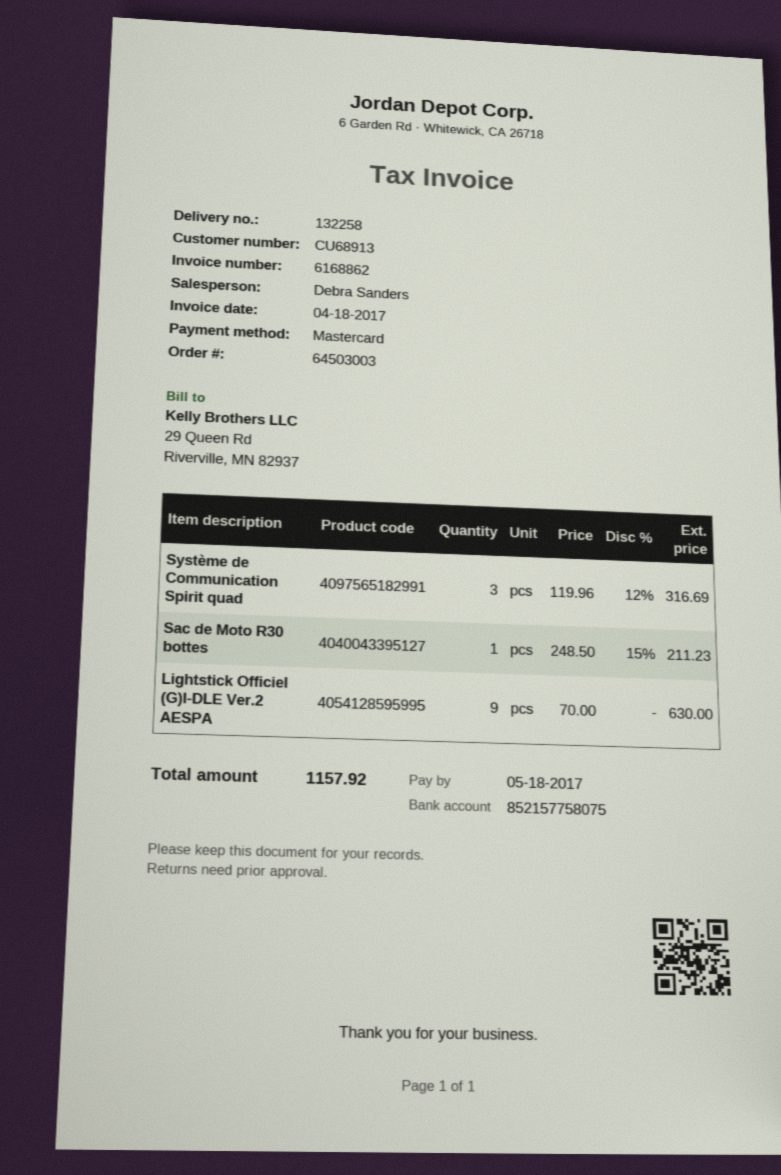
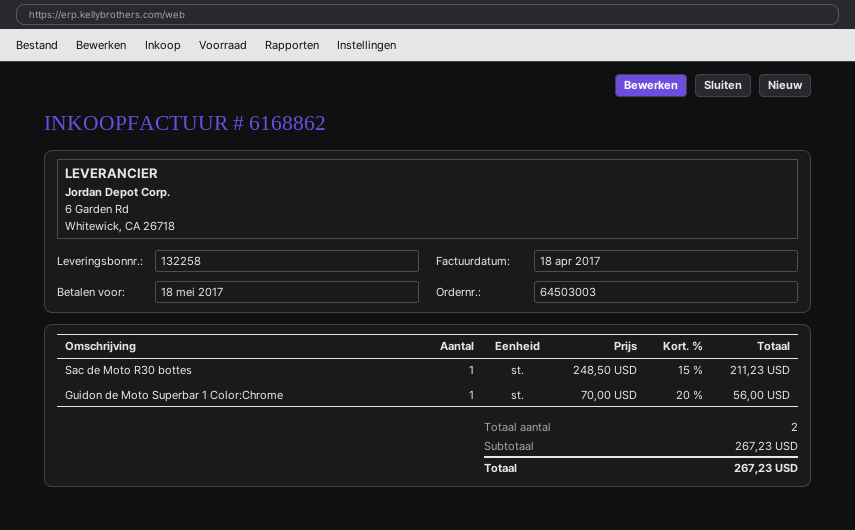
Système de Communication Spirit quad: 3 x 119.96 - 12% = 316.69 -> none
Lightstick Officiel (G)I-DLE Ver.2 AESPA: 9 x 70.00 = 630.00 -> none
Guidon de Moto Superbar 1 Color:Chrome: none -> 1 x 70.00 - 20% = 56.00
total: 1157.92 -> 267.23

